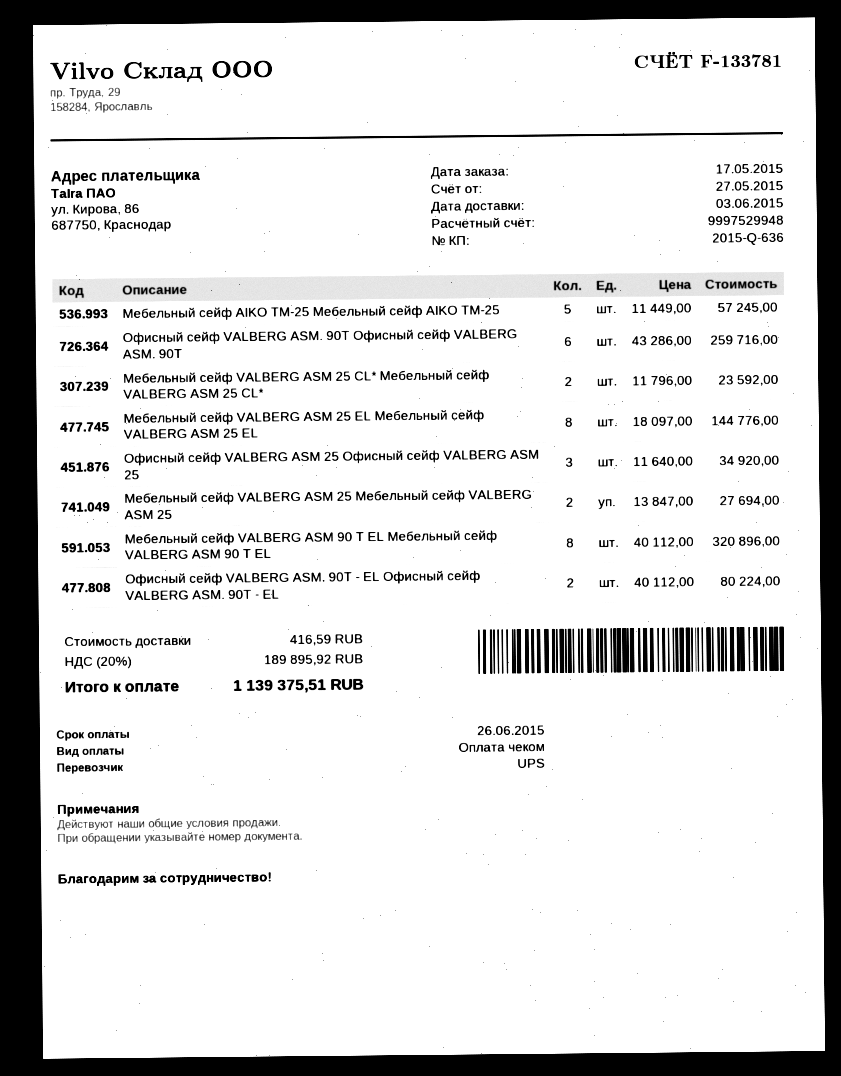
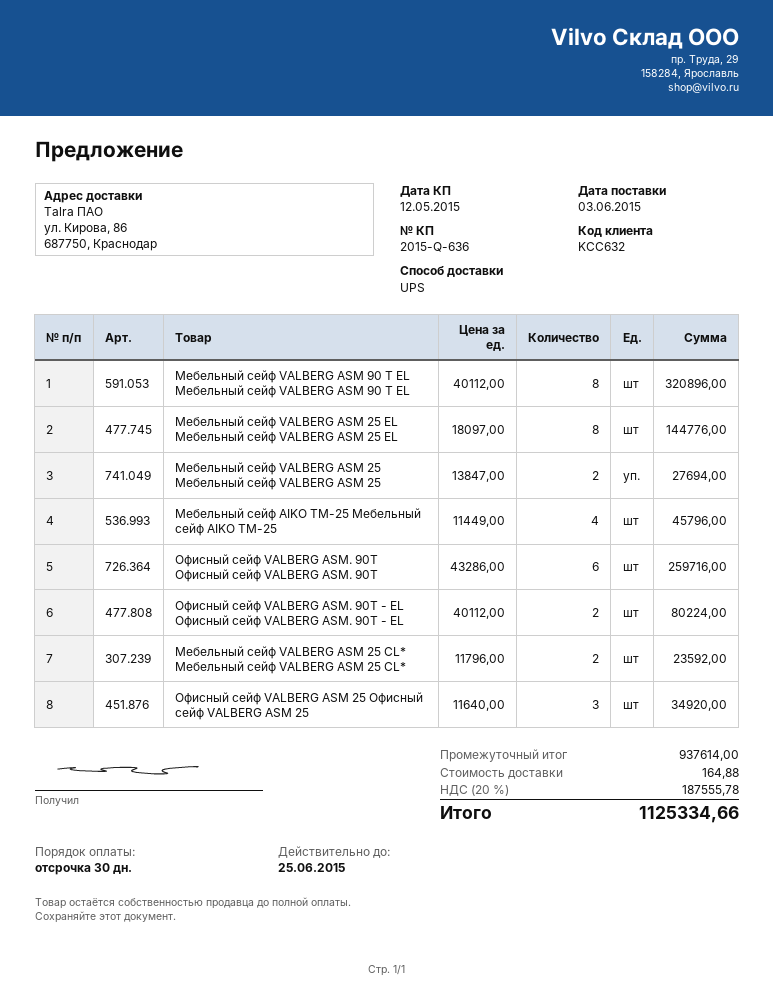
Мебельный сейф AIKO TM-25 Мебельный сейф AIKO TM-25: 5 x 11449.00 = 57245.00 -> 4 x 11449.00 = 45796.00
shipping: 416.59 -> 164.88
tax: 20% = 189895.92 -> 20% = 187555.78
total: 1139375.51 -> 1125334.66

